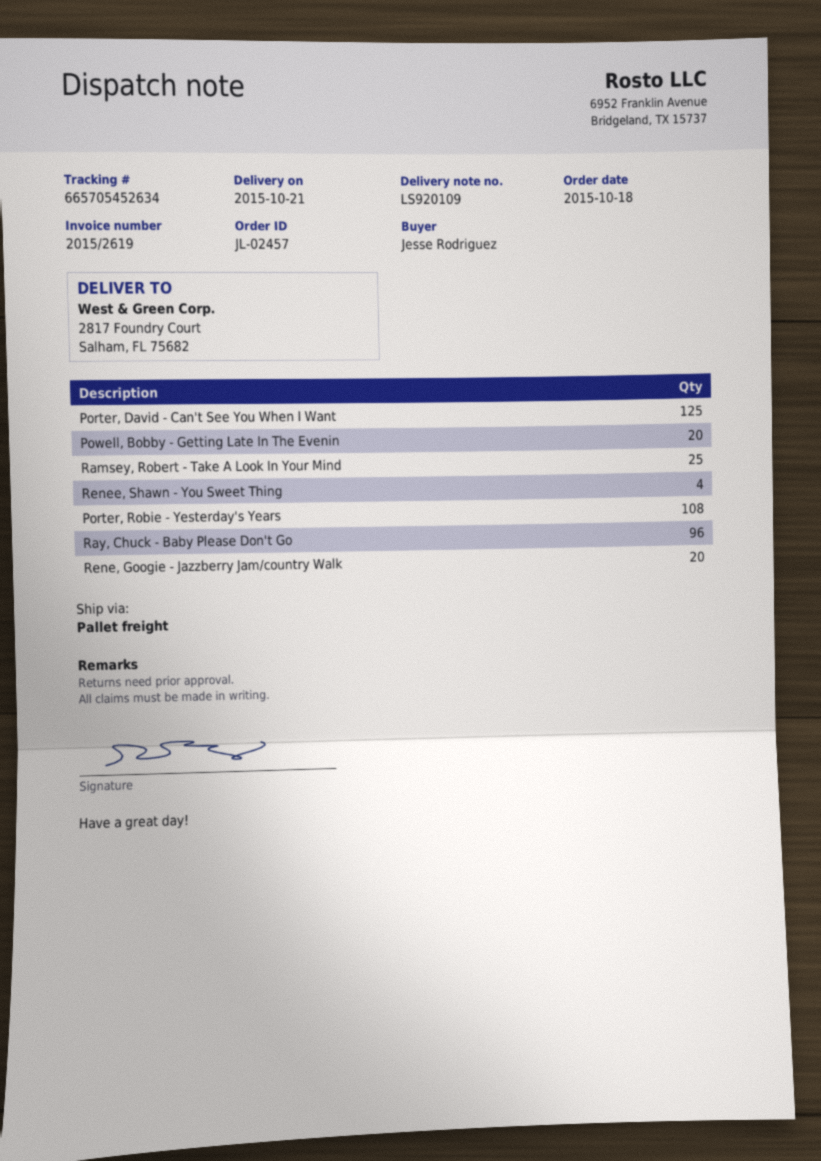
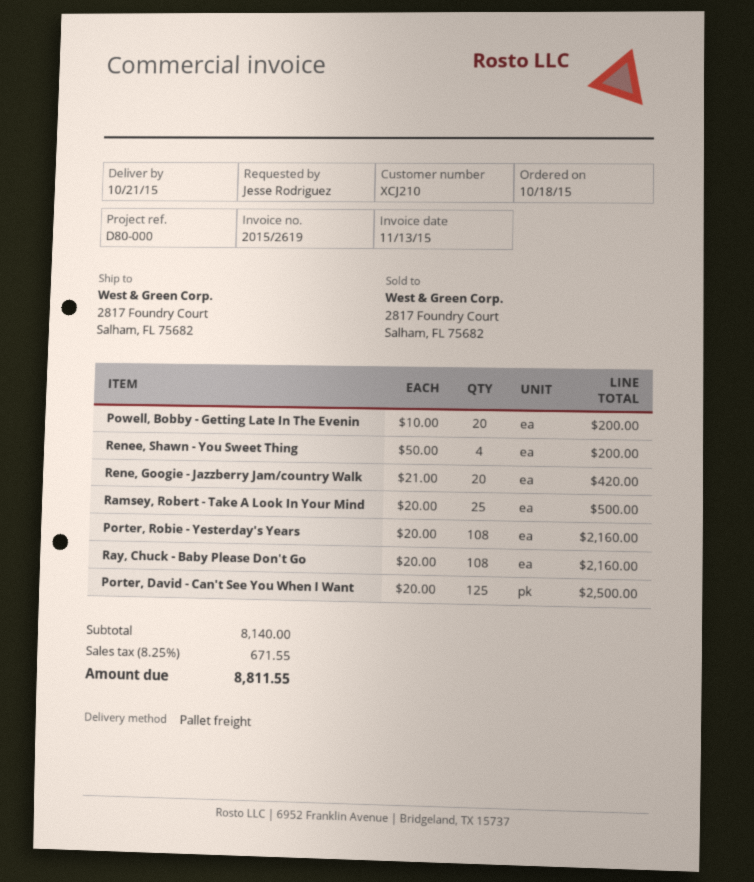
Ray, Chuck - Baby Please Don't Go: 96 -> 108

